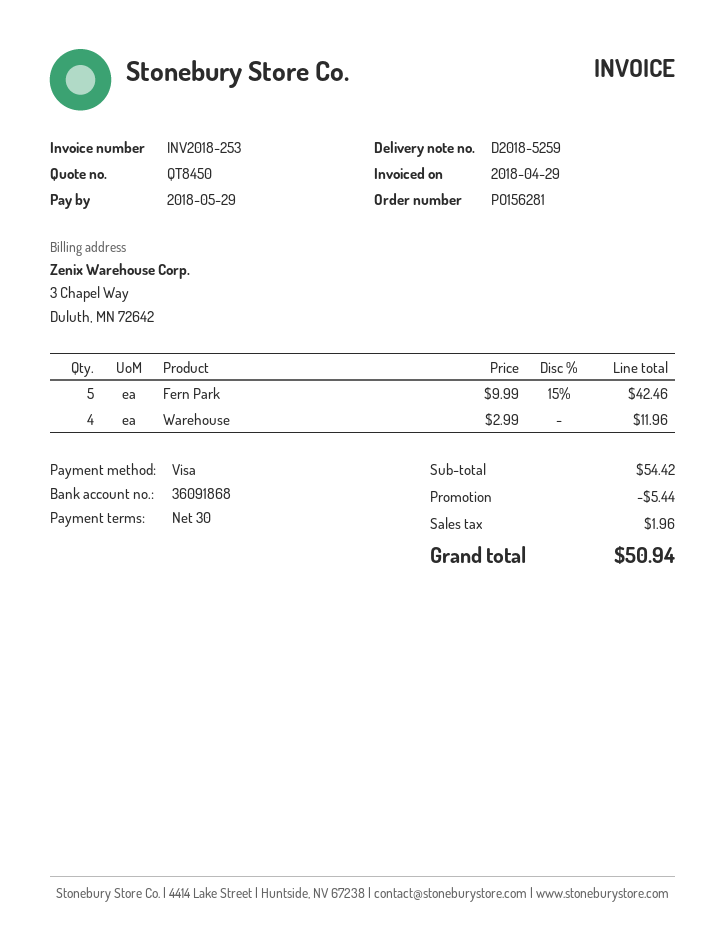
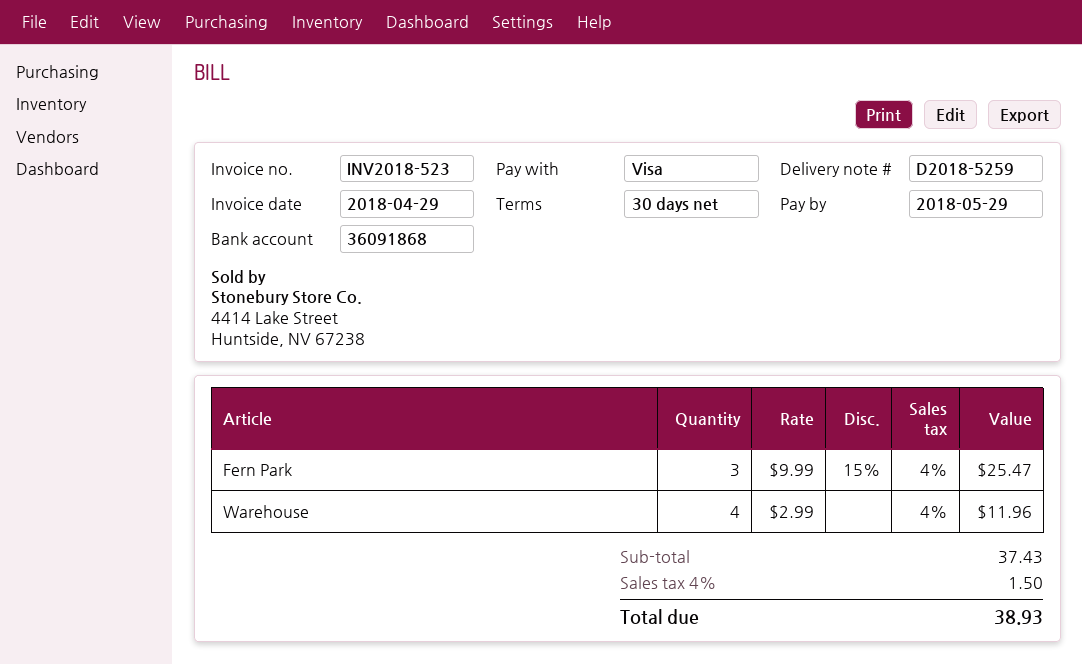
invoice number: INV2018-253 -> INV2018-523
Fern Park: 5 x 9.99 - 15% = 42.46 -> 3 x 9.99 - 15% = 25.47
subtotal: 54.42 -> 37.43
discount: 5.44 -> none
tax: 1.96 -> 1.50
total: 50.94 -> 38.93

